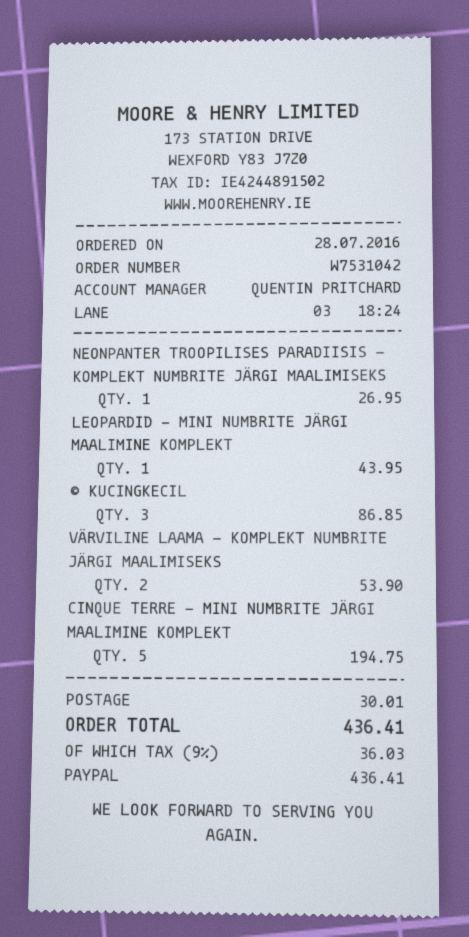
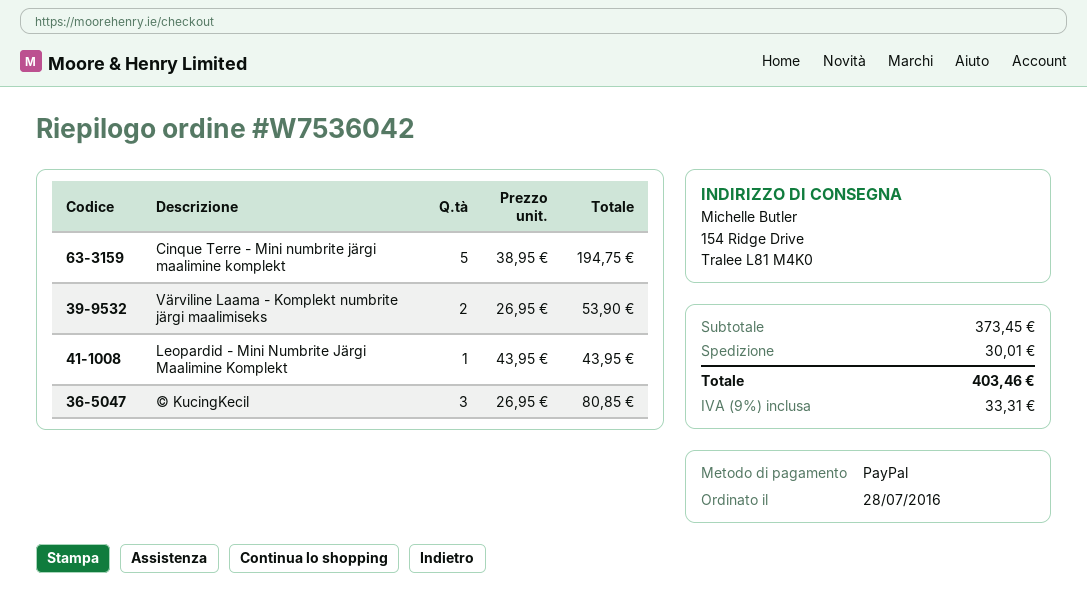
order number: W7531042 -> W7536042
NEONPANTER TROOPILISES PARADIISIS - KOMPLEKT NUMBRITE JÄRGI MAALIMISEKS: 1 for 26.95 -> none
© KUCINGKECIL: 3 for 86.85 -> 3 for 80.85
tax: 9% = 36.03 -> 9% = 33.31
total: 436.41 -> 403.46

